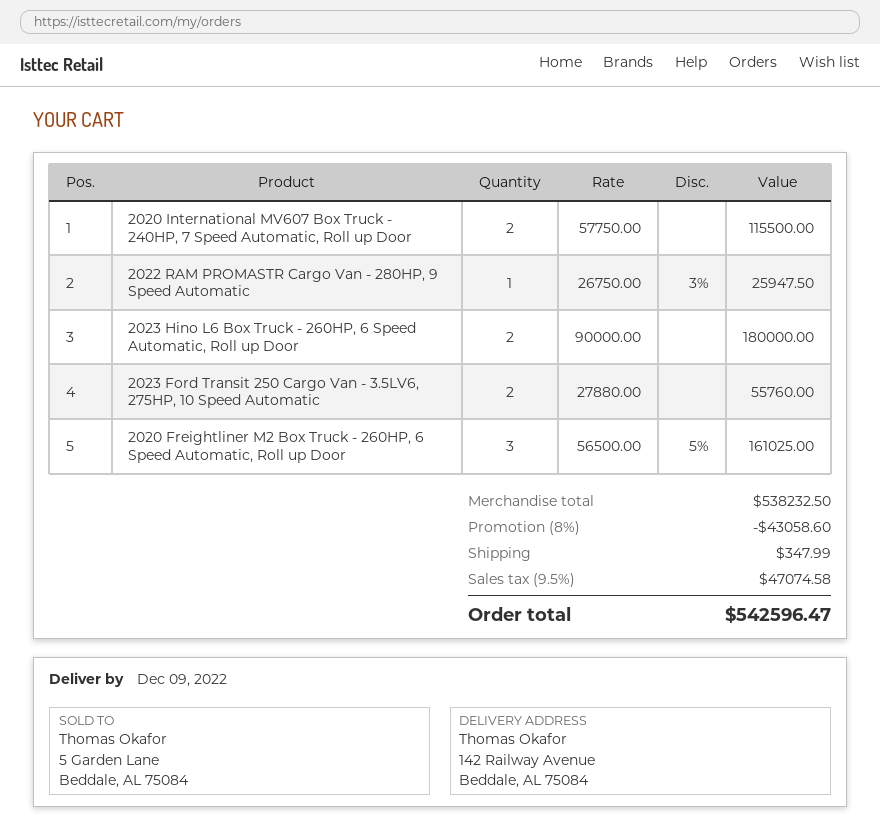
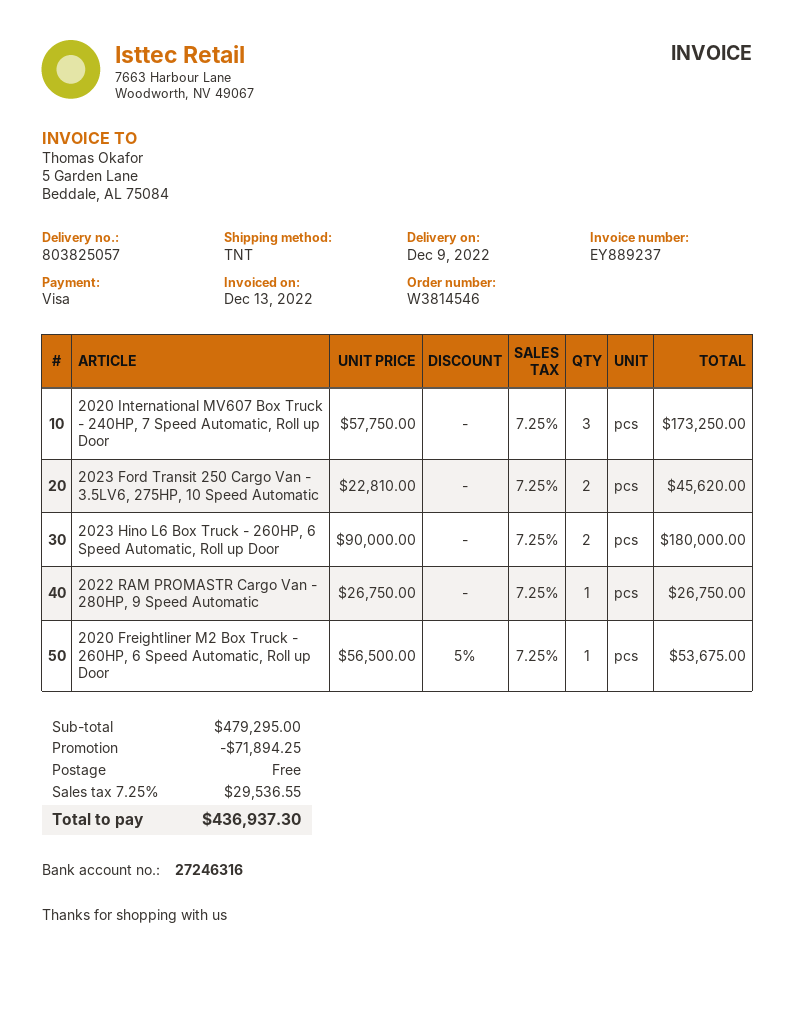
2020 International MV607 Box Truck - 240HP, 7 Speed Automatic, Roll up Door: 2 x 57750.00 = 115500.00 -> 3 x 57750.00 = 173250.00
2022 RAM PROMASTR Cargo Van - 280HP, 9 Speed Automatic: 1 x 26750.00 - 3% = 25947.50 -> 1 x 26750.00 = 26750.00
2023 Ford Transit 250 Cargo Van - 3.5LV6, 275HP, 10 Speed Automatic: 2 x 27880.00 = 55760.00 -> 2 x 22810.00 = 45620.00
2020 Freightliner M2 Box Truck - 260HP, 6 Speed Automatic, Roll up Door: 3 x 56500.00 - 5% = 161025.00 -> 1 x 56500.00 - 5% = 53675.00
subtotal: 538232.50 -> 479295.00
discount: 43058.60 -> 71894.25
shipping: 347.99 -> 0.00
tax: 9.5% = 47074.58 -> 7.25% = 29536.55
total: 542596.47 -> 436937.30

